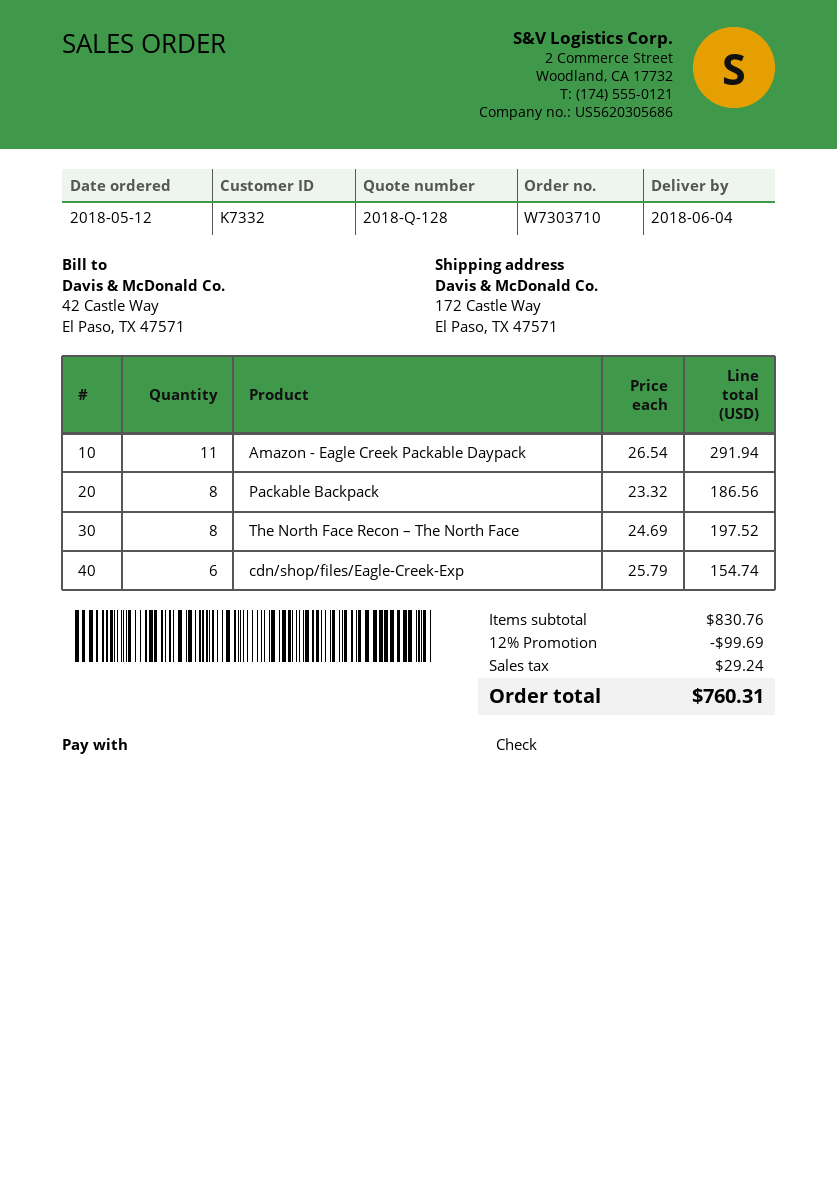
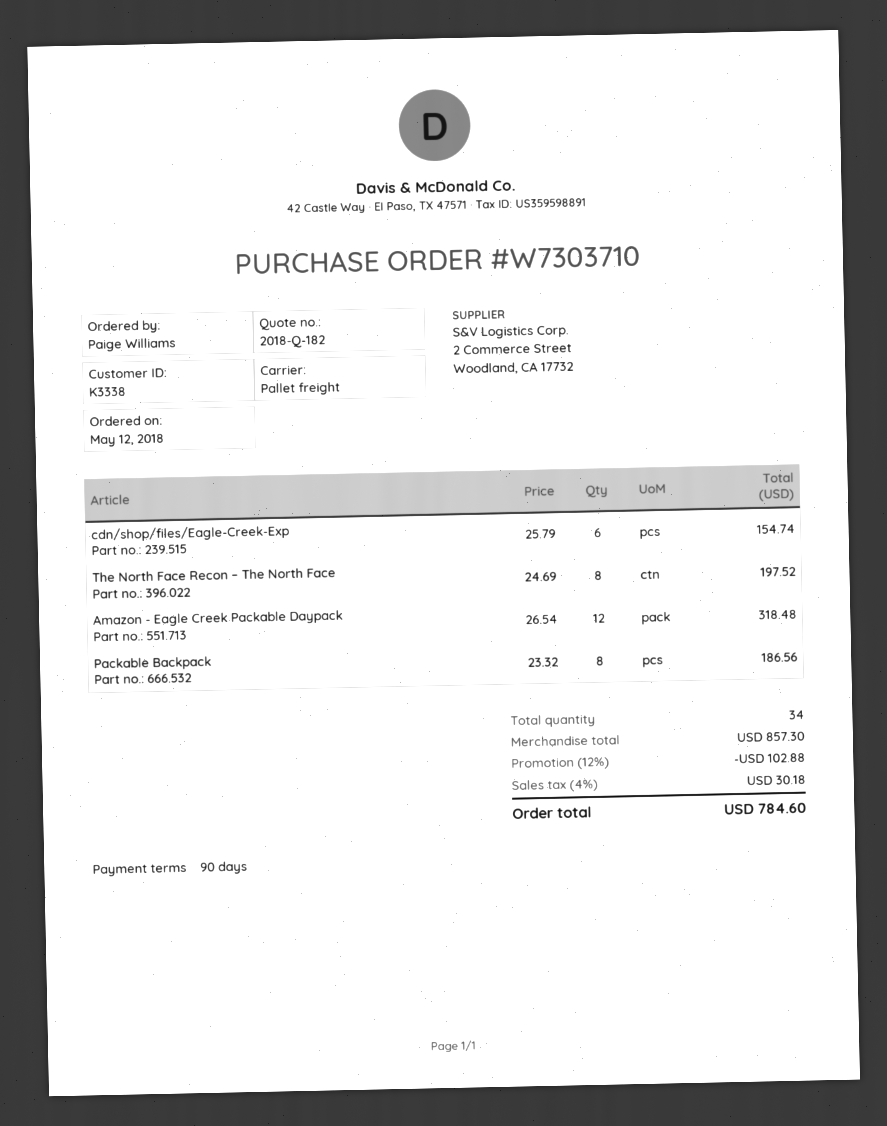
quote number: 2018-Q-128 -> 2018-Q-182
customer number: K7332 -> K3338
Amazon - Eagle Creek Packable Daypack: 11 x 26.54 = 291.94 -> 12 x 26.54 = 318.48
subtotal: 830.76 -> 857.30
discount: 12% = 99.69 -> 12% = 102.88
tax: 29.24 -> 30.18
total: 760.31 -> 784.60

